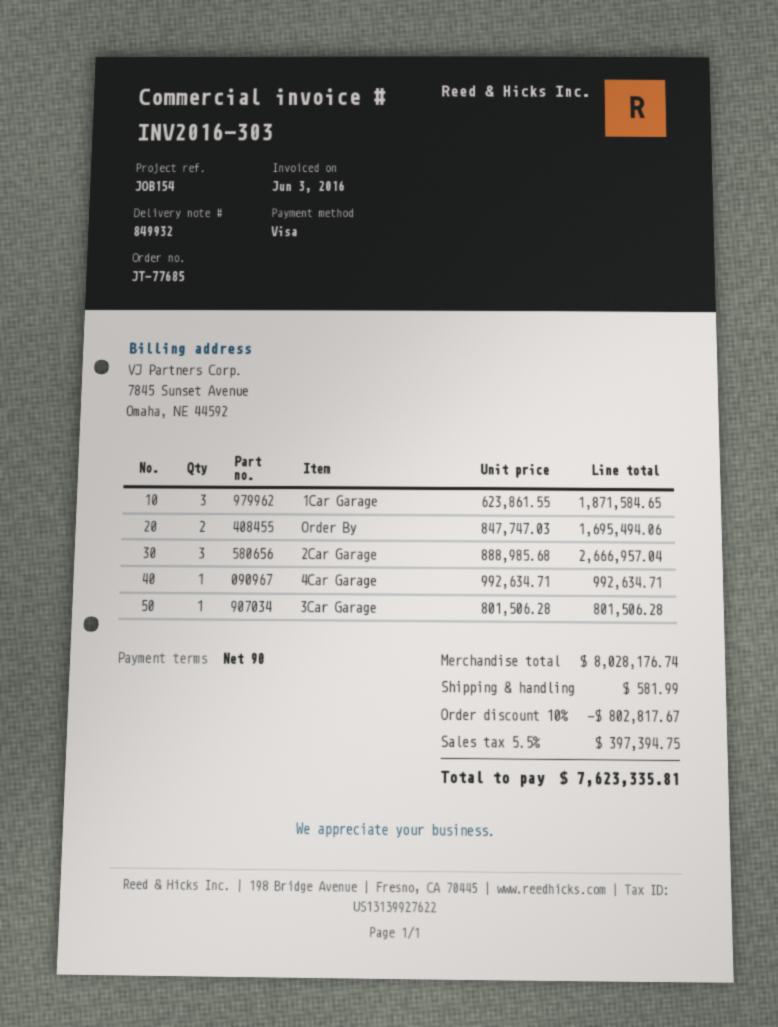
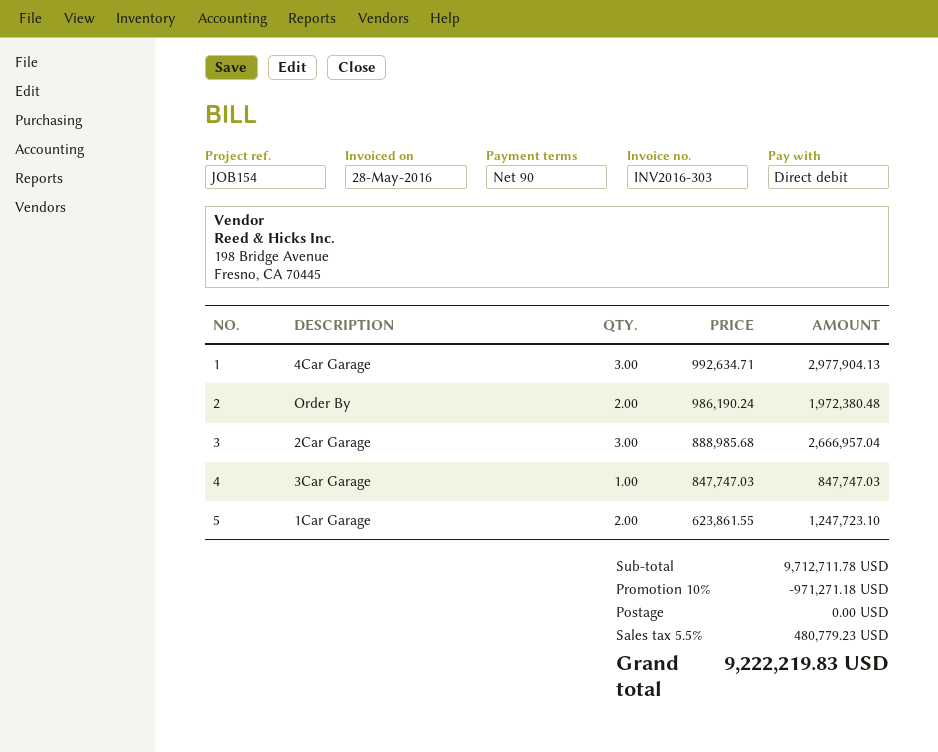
invoice date: 2016-06-03 -> 2016-05-28
payment method: Visa -> direct debit
1Car Garage: 3 x 623861.55 = 1871584.65 -> 2 x 623861.55 = 1247723.10
Order By: 2 x 847747.03 = 1695494.06 -> 2 x 986190.24 = 1972380.48
4Car Garage: 1 x 992634.71 = 992634.71 -> 3 x 992634.71 = 2977904.13
3Car Garage: 1 x 801506.28 = 801506.28 -> 1 x 847747.03 = 847747.03
subtotal: 8028176.74 -> 9712711.78
discount: 10% = 802817.67 -> 10% = 971271.18
shipping: 581.99 -> 0.00
tax: 5.5% = 397394.75 -> 5.5% = 480779.23
total: 7623335.81 -> 9222219.83

